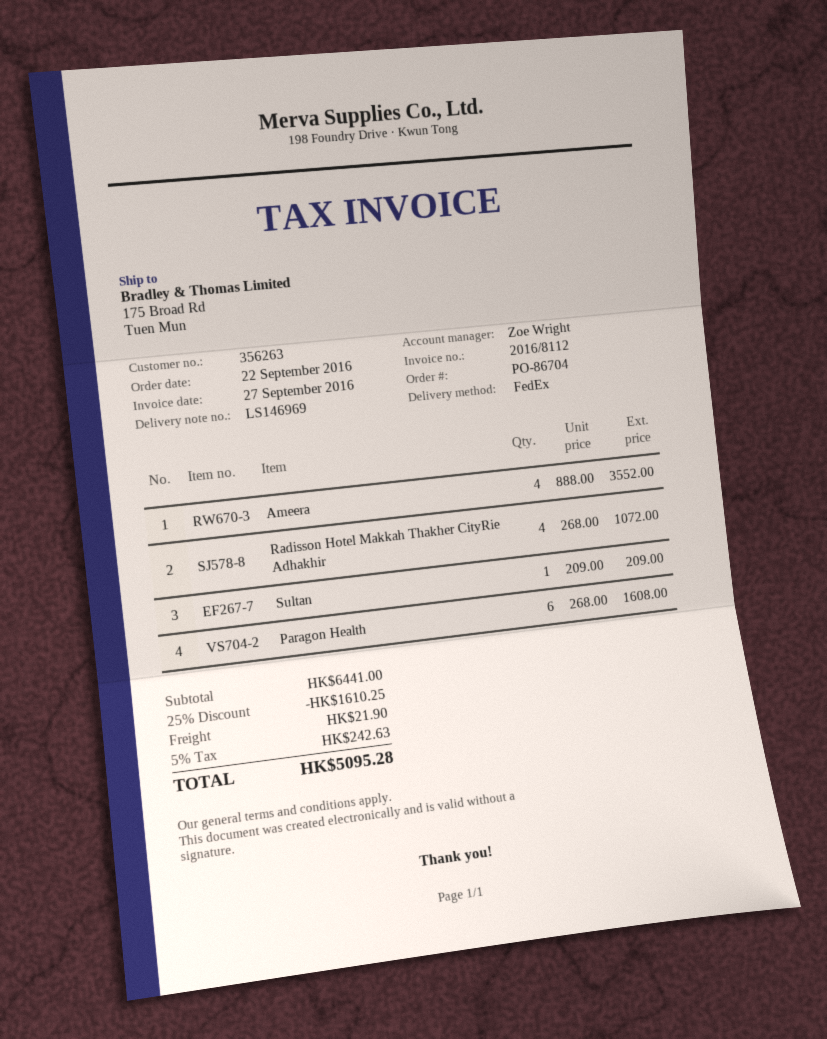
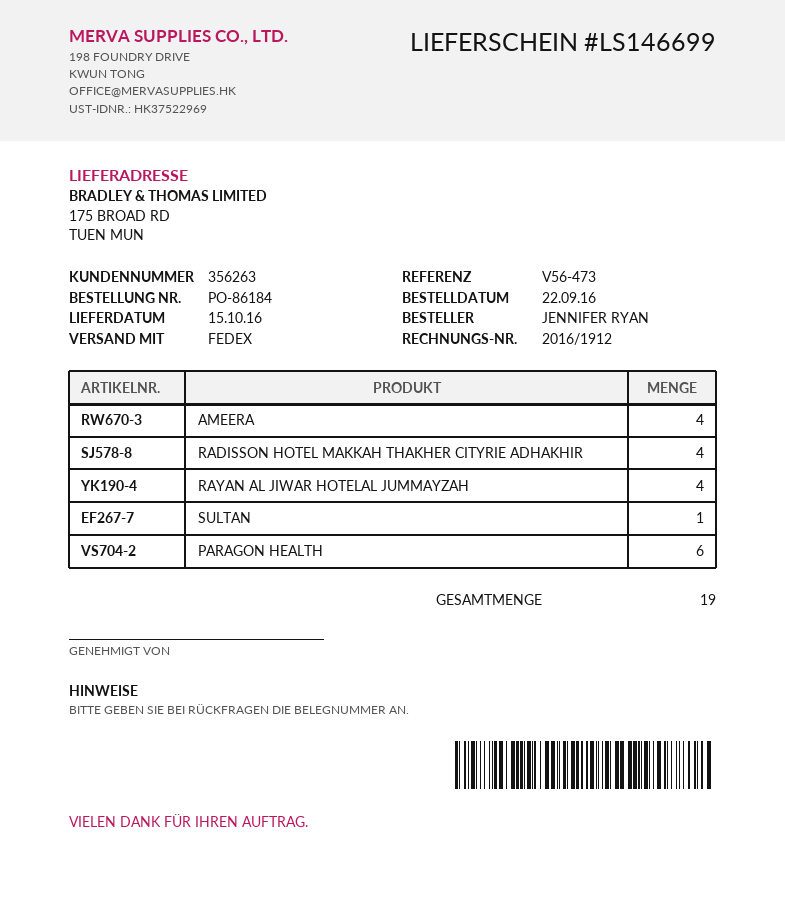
order number: PO-86704 -> PO-86184
delivery note number: LS146969 -> LS146699
invoice number: 2016/8112 -> 2016/1912
RAYAN AL JIWAR HOTELAL JUMMAYZAH: none -> 4

